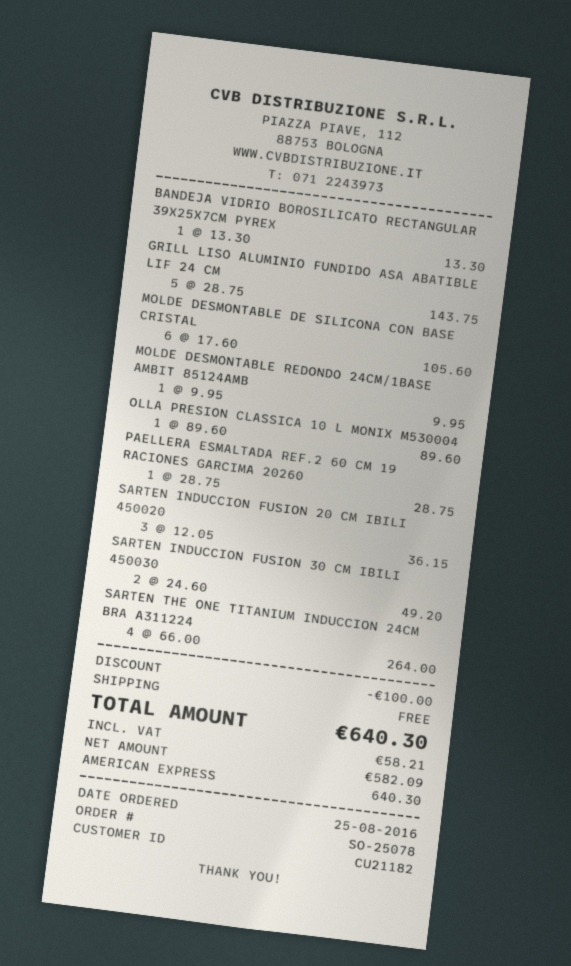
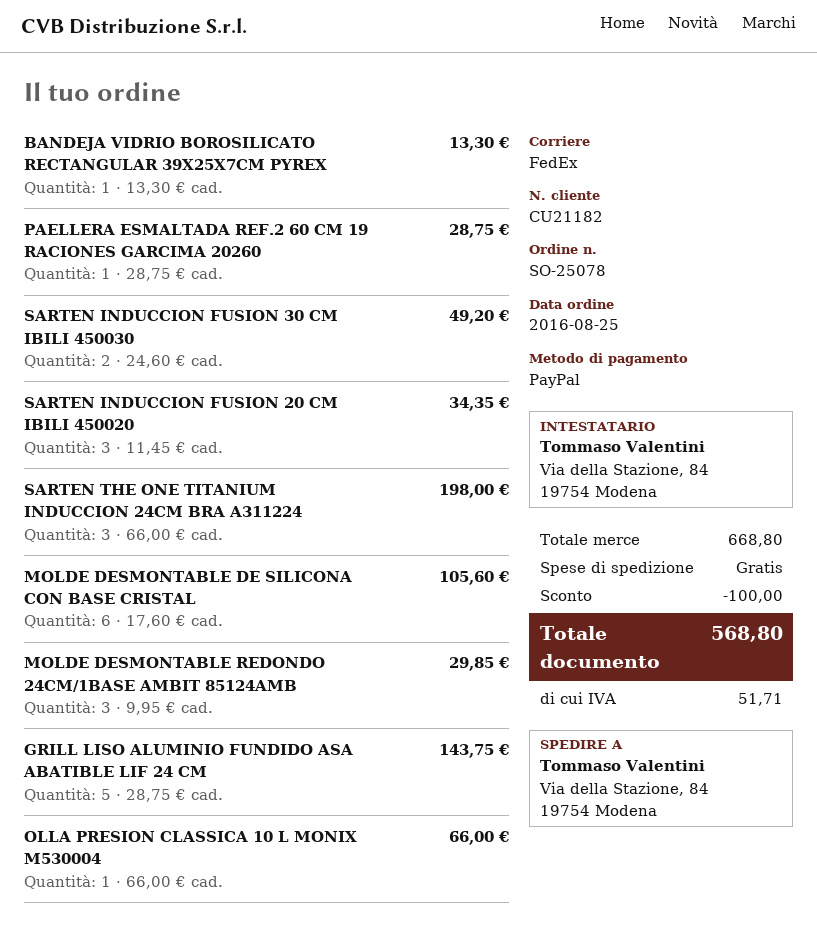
payment method: American Express -> PayPal
MOLDE DESMONTABLE REDONDO 24CM/1BASE AMBIT 85124AMB: 1 x 9.95 = 9.95 -> 3 x 9.95 = 29.85
OLLA PRESION CLASSICA 10 L MONIX M530004: 1 x 89.60 = 89.60 -> 1 x 66.00 = 66.00
SARTEN INDUCCION FUSION 20 CM IBILI 450020: 3 x 12.05 = 36.15 -> 3 x 11.45 = 34.35
SARTEN THE ONE TITANIUM INDUCCION 24CM BRA A311224: 4 x 66.00 = 264.00 -> 3 x 66.00 = 198.00
tax: 58.21 -> 51.71
total: 640.30 -> 568.80

